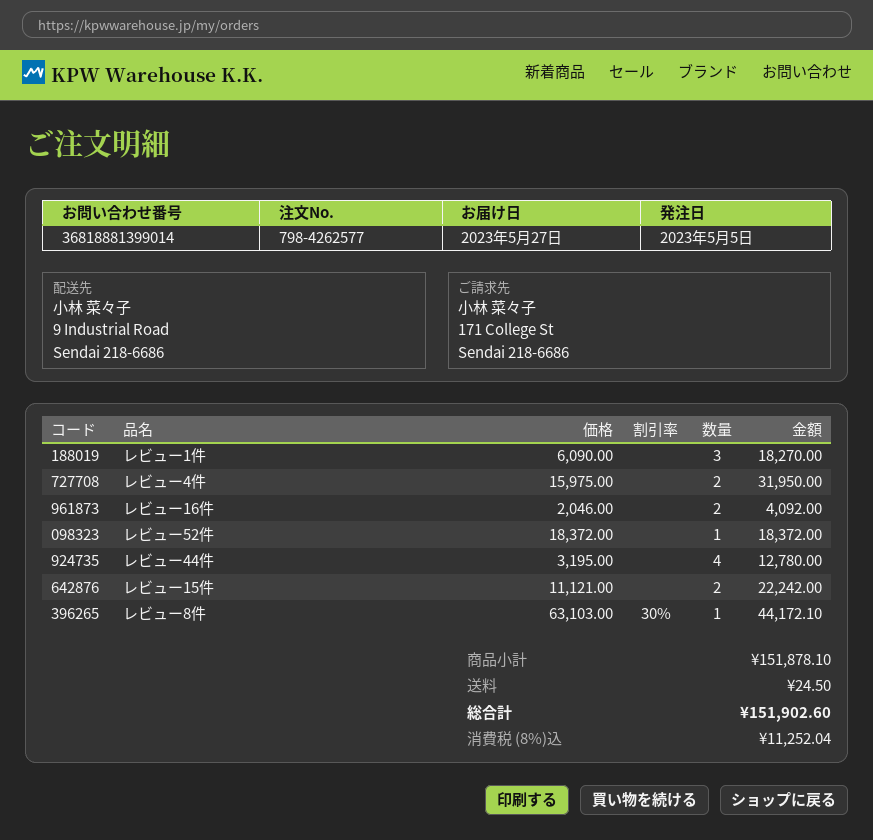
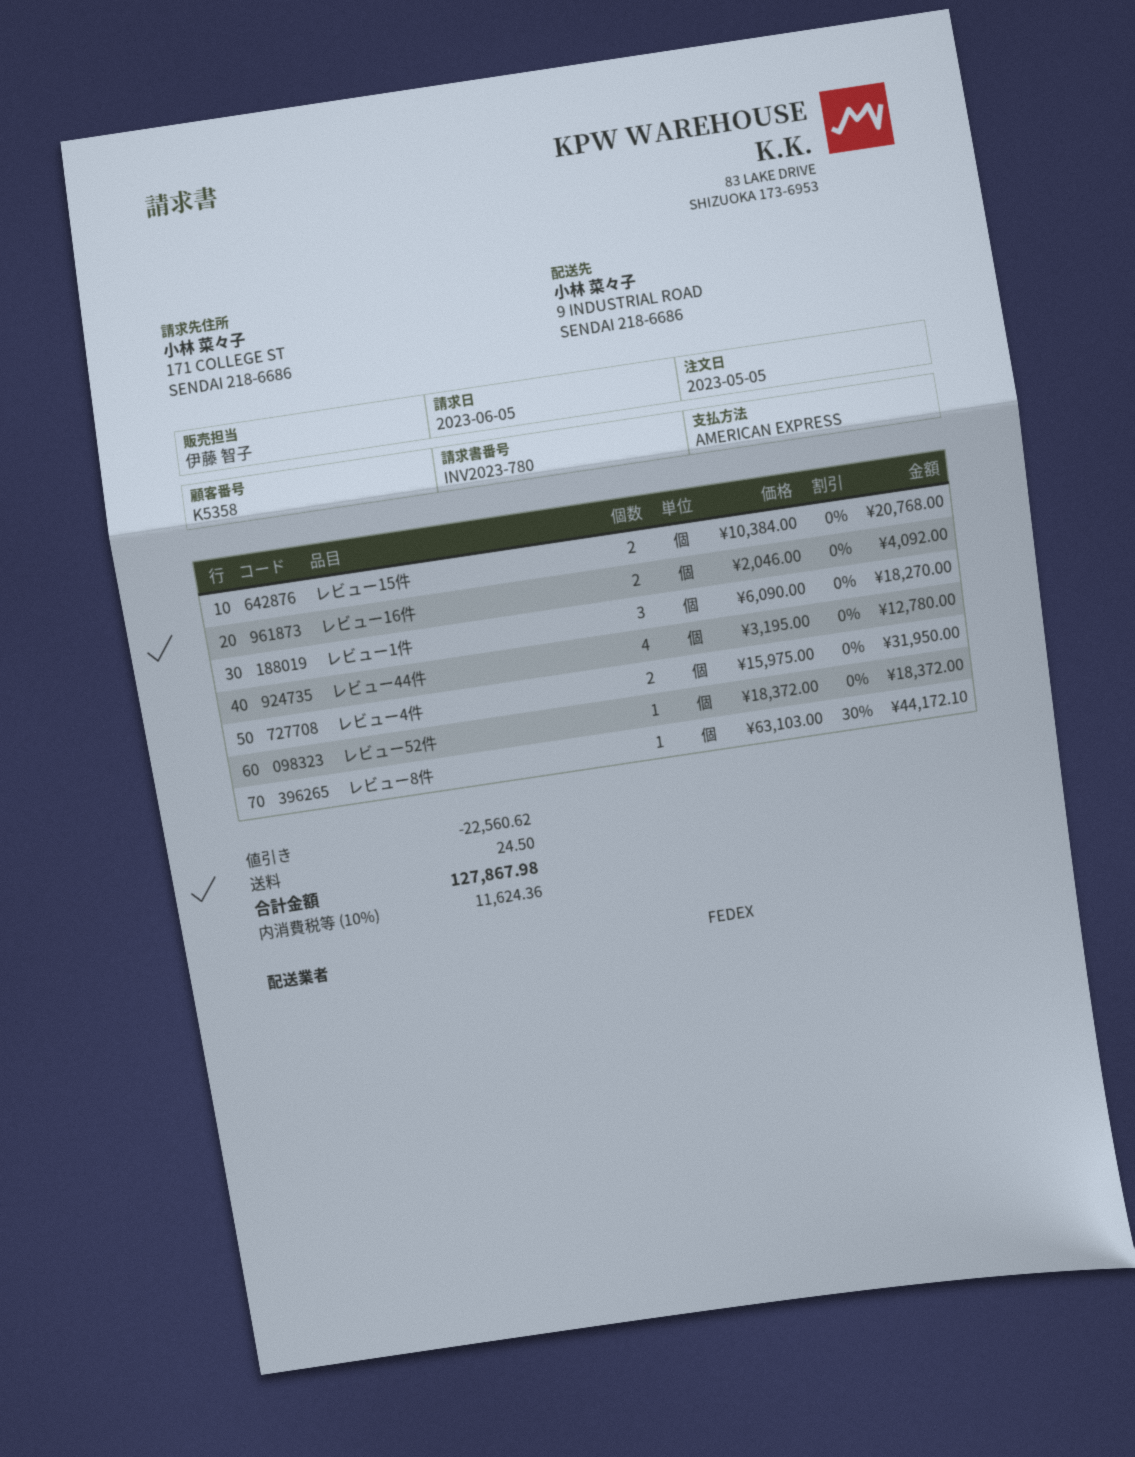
レビュー15件: 2 x 11121.00 = 22242.00 -> 2 x 10384.00 = 20768.00
discount: none -> 22560.62
tax: 8% = 11252.04 -> 10% = 11624.36
total: 151902.60 -> 127867.98

